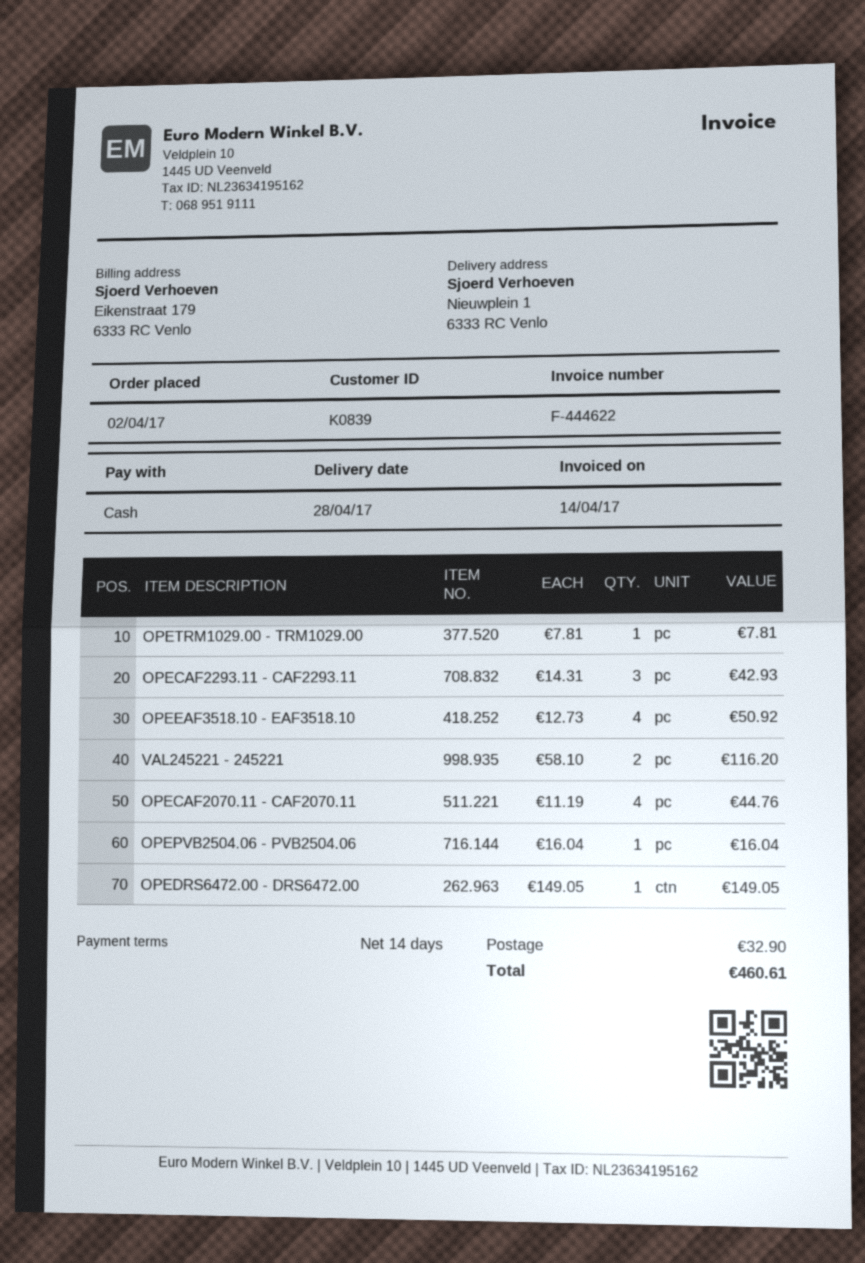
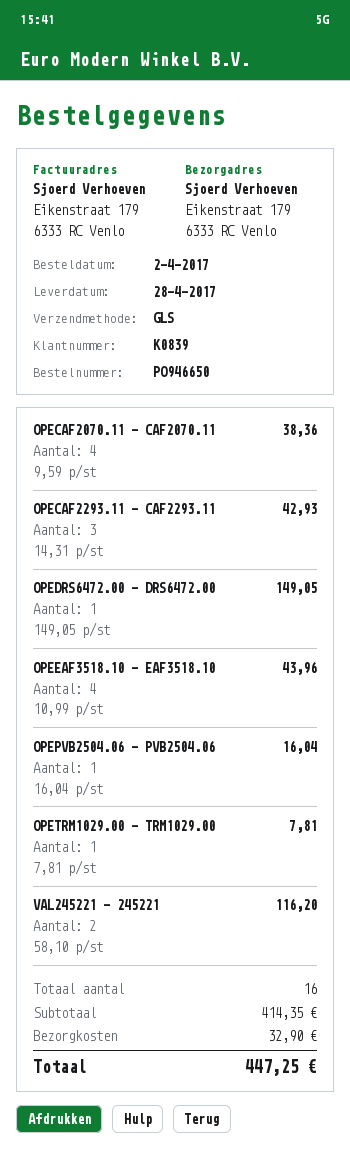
ship to: Nieuwplein 1, 6333 RC Venlo -> Eikenstraat 179, 6333 RC Venlo
OPEEAF3518.10 - EAF3518.10: 4 x 12.73 = 50.92 -> 4 x 10.99 = 43.96
OPECAF2070.11 - CAF2070.11: 4 x 11.19 = 44.76 -> 4 x 9.59 = 38.36
total: 460.61 -> 447.25

